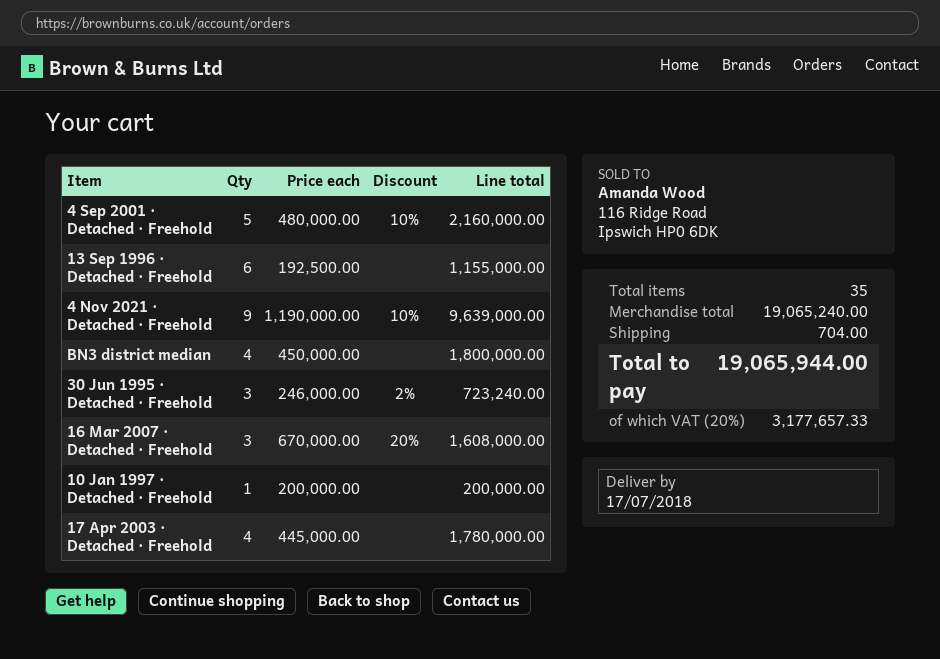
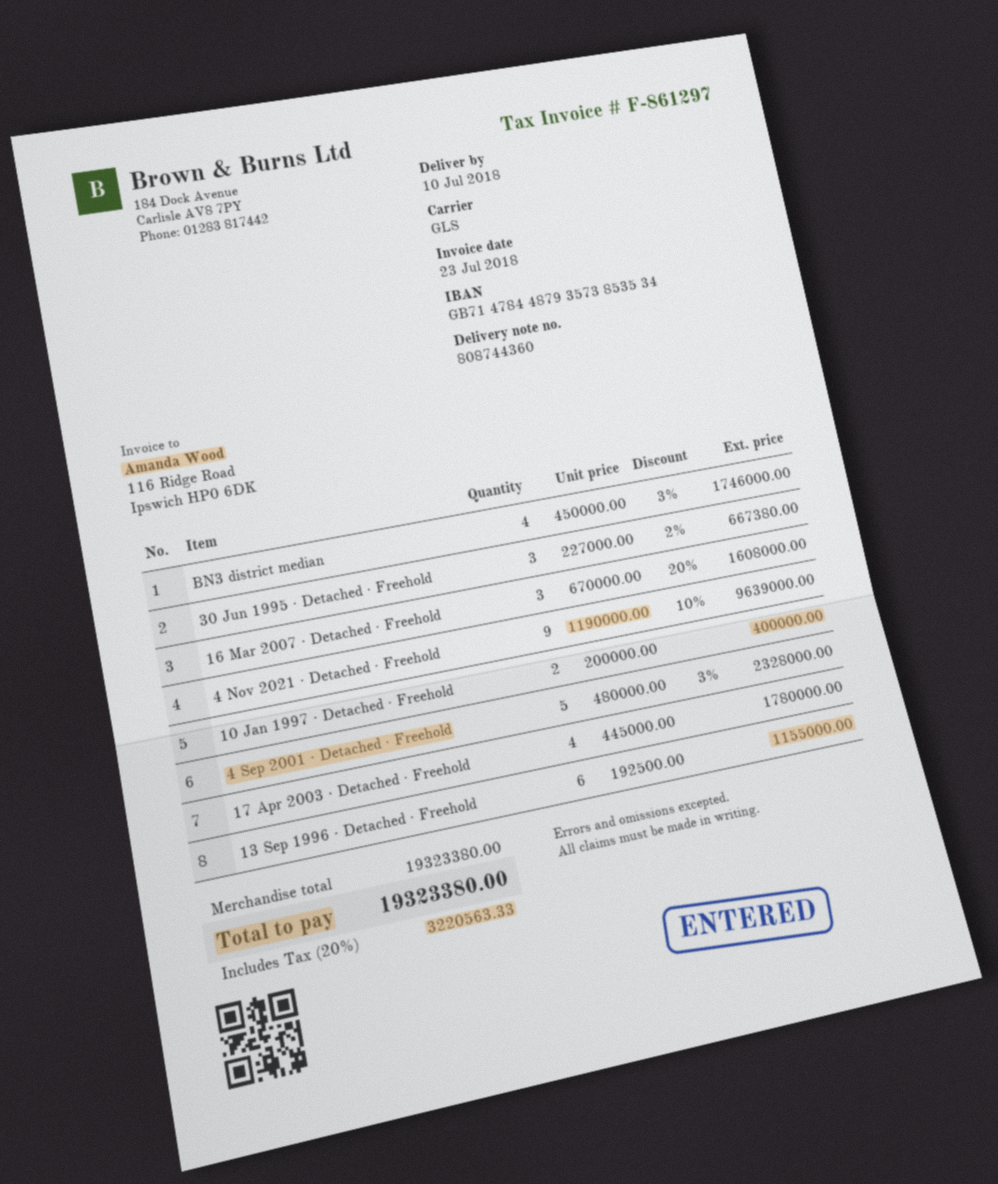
delivery date: 2018-07-17 -> 2018-07-10
4 Sep 2001 · Detached · Freehold: 5 x 480000.00 - 10% = 2160000.00 -> 5 x 480000.00 - 3% = 2328000.00
BN3 district median: 4 x 450000.00 = 1800000.00 -> 4 x 450000.00 - 3% = 1746000.00
30 Jun 1995 · Detached · Freehold: 3 x 246000.00 - 2% = 723240.00 -> 3 x 227000.00 - 2% = 667380.00
10 Jan 1997 · Detached · Freehold: 1 x 200000.00 = 200000.00 -> 2 x 200000.00 = 400000.00
subtotal: 19065240.00 -> 19323380.00
shipping: 704.00 -> none
tax: 20% = 3177657.33 -> 20% = 3220563.33
total: 19065944.00 -> 19323380.00

